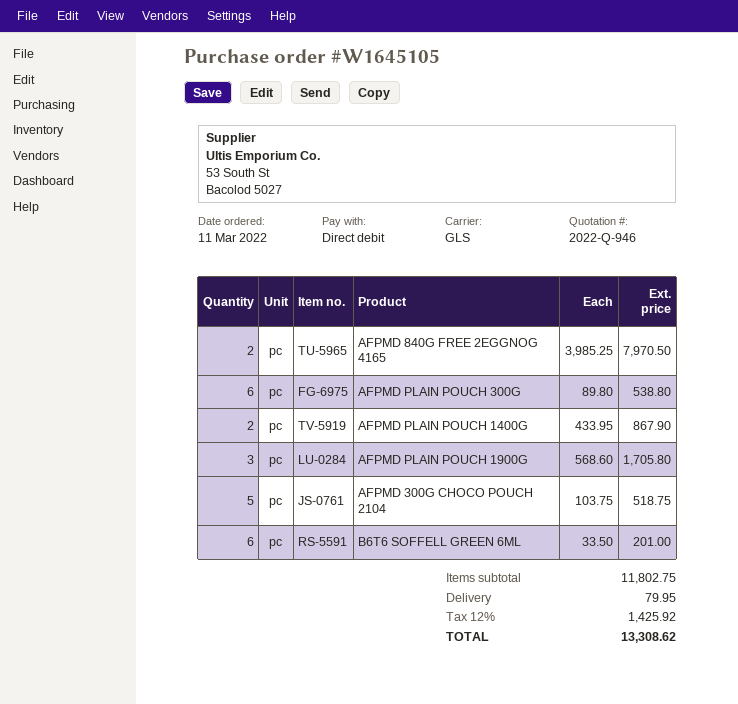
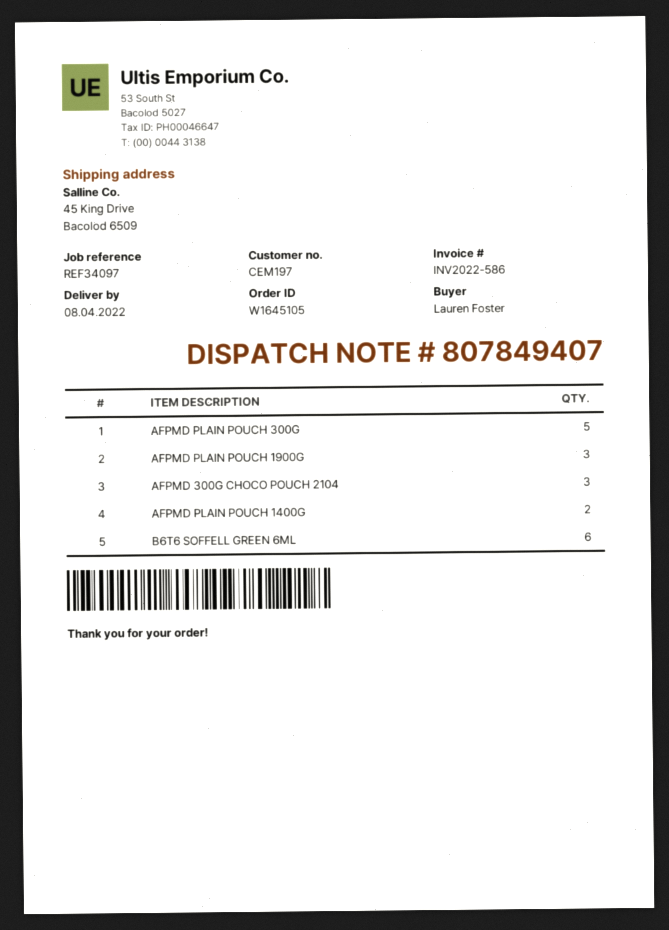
AFPMD 840G FREE 2EGGNOG 4165: 2 -> none
AFPMD PLAIN POUCH 300G: 6 -> 5
AFPMD 300G CHOCO POUCH 2104: 5 -> 3

